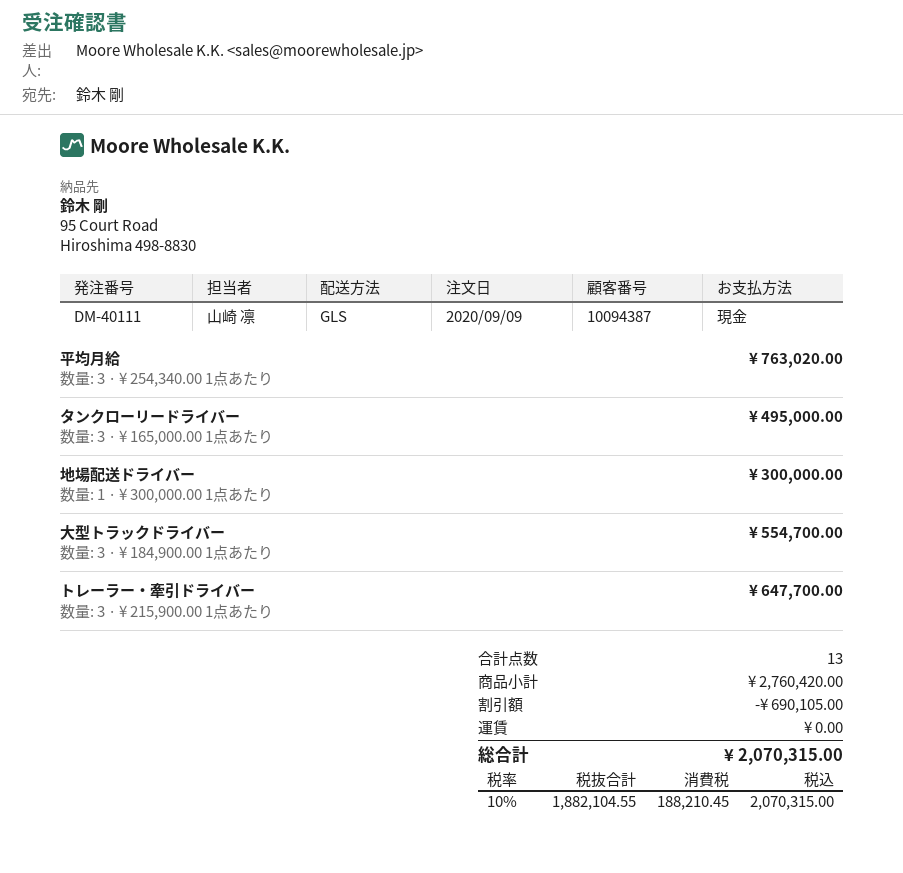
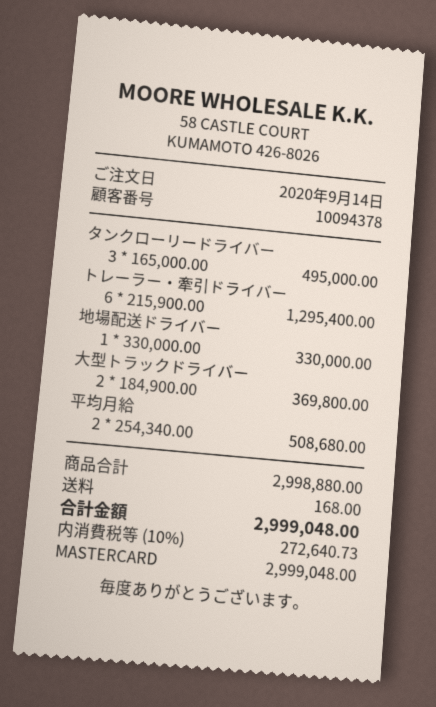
order date: 2020-09-09 -> 2020-09-14
customer number: 10094387 -> 10094378
payment method: cash -> Mastercard
平均月給: 3 x 254340.00 = 763020.00 -> 2 x 254340.00 = 508680.00
地場配送ドライバー: 1 x 300000.00 = 300000.00 -> 1 x 330000.00 = 330000.00
大型トラックドライバー: 3 x 184900.00 = 554700.00 -> 2 x 184900.00 = 369800.00
トレーラー・牽引ドライバー: 3 x 215900.00 = 647700.00 -> 6 x 215900.00 = 1295400.00
subtotal: 2760420.00 -> 2998880.00
discount: 690105.00 -> none
shipping: 0.00 -> 168.00
tax: 10% = 188210.45 -> 10% = 272640.73
total: 2070315.00 -> 2999048.00

